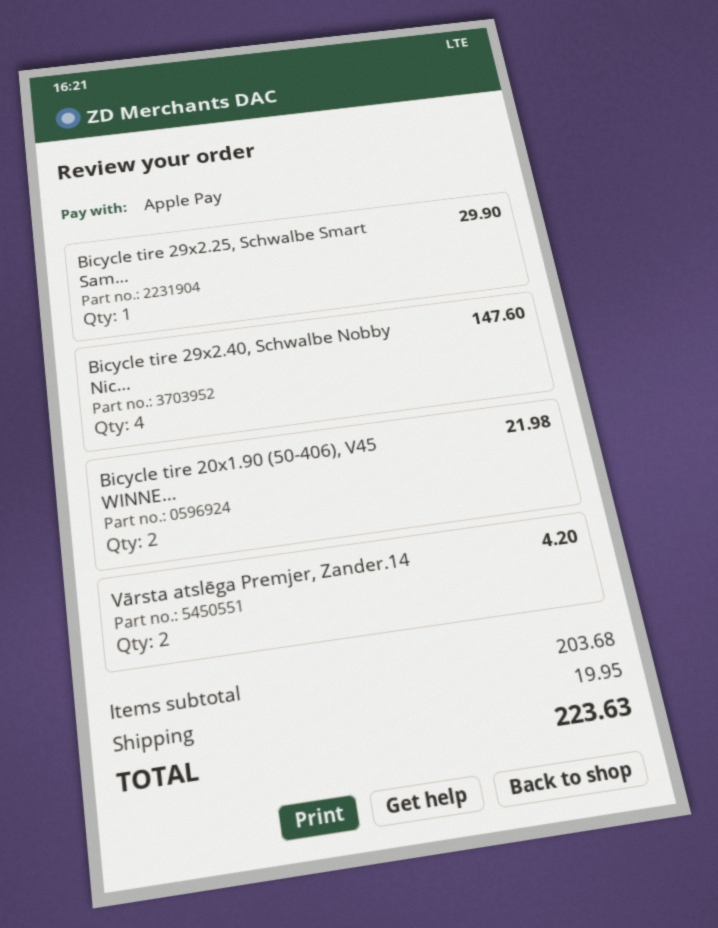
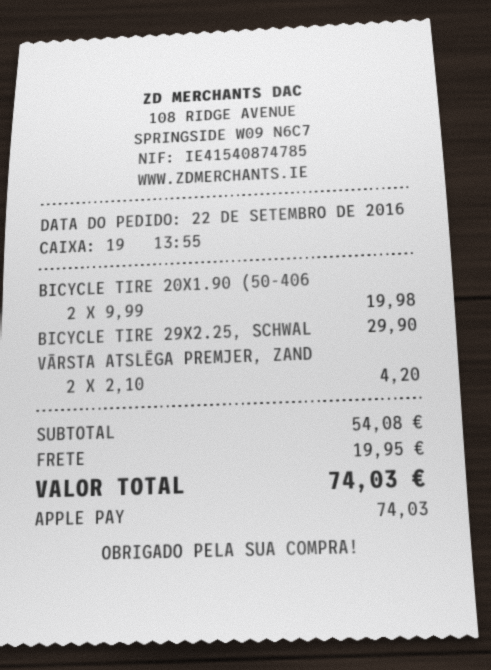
Bicycle tire 29x2.40, Schwalbe Nobby Nic...: 4 for 147.60 -> none
Bicycle tire 20x1.90 (50-406), V45 WINNE...: 2 for 21.98 -> 2 for 19.98
subtotal: 203.68 -> 54.08
total: 223.63 -> 74.03

